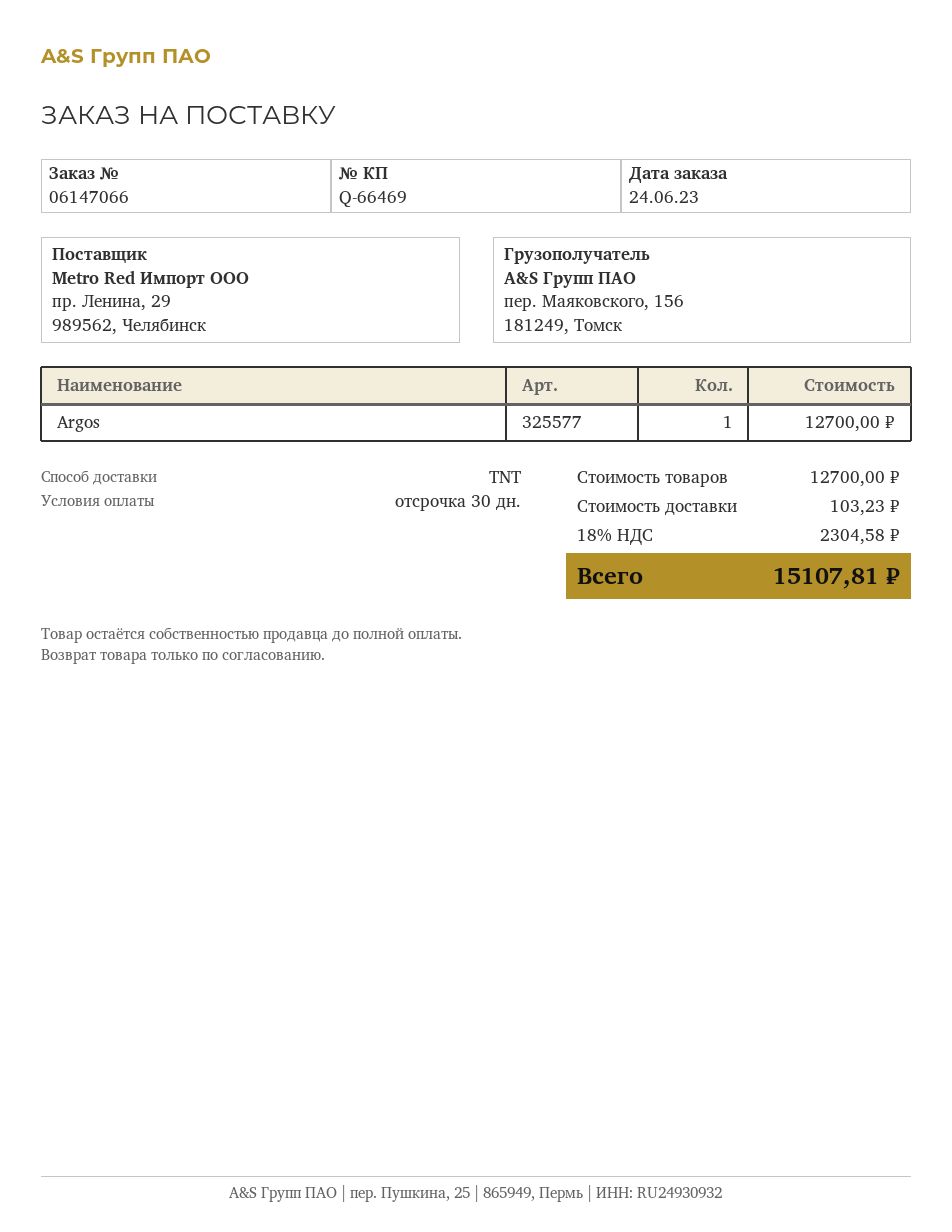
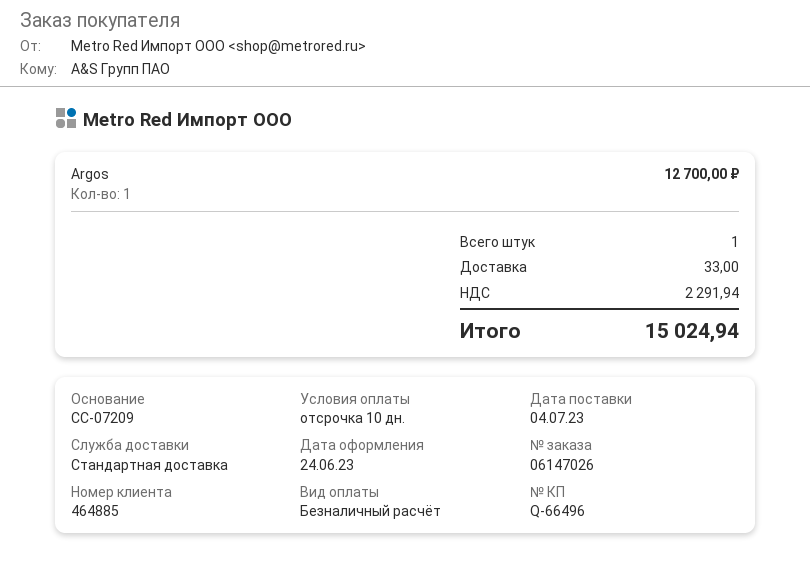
quote number: Q-66469 -> Q-66496
order number: 06147066 -> 06147026
payment terms: 30 days -> 10 days
shipping method: TNT -> standard
shipping: 103.23 -> 33.00
tax: 2304.58 -> 2291.94
total: 15107.81 -> 15024.94

